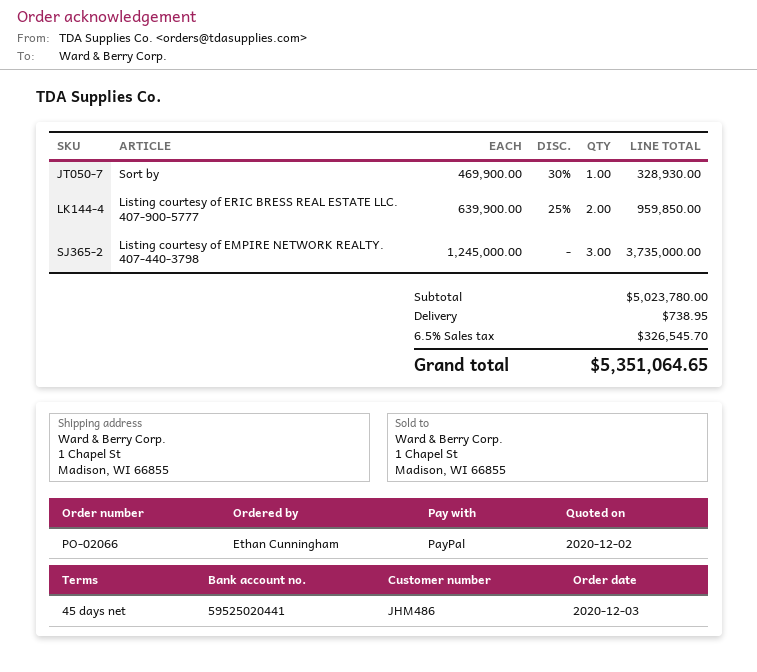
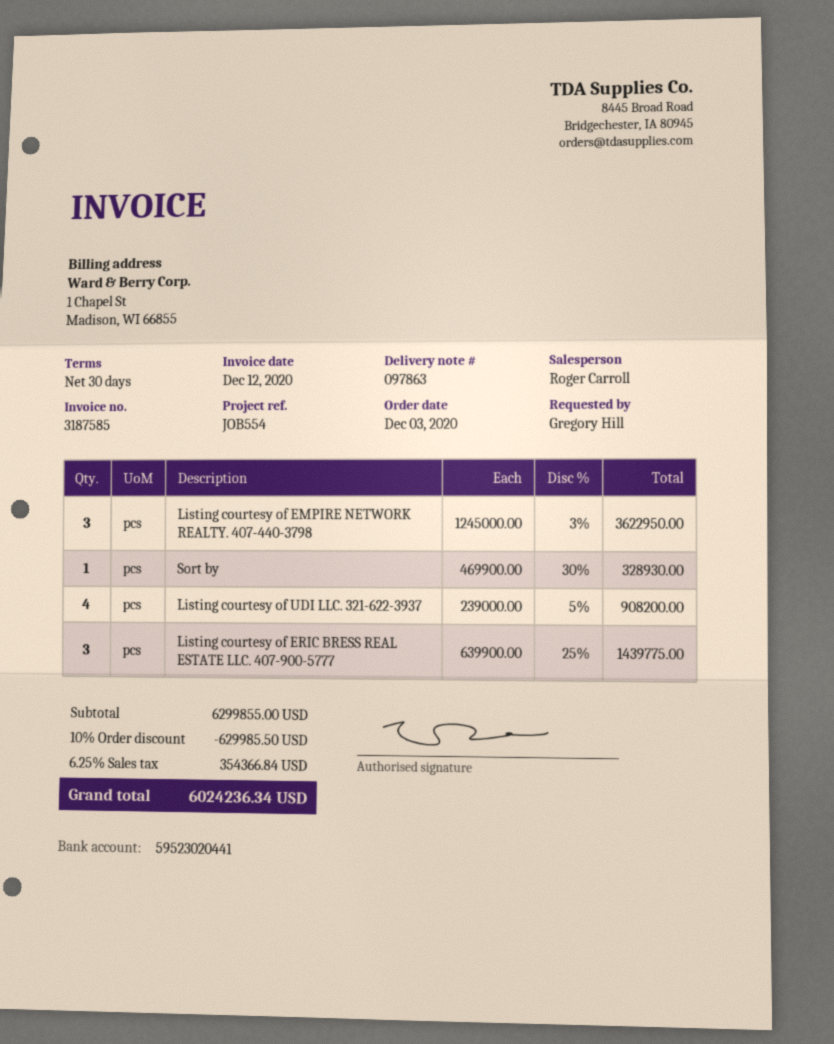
payment terms: 45 days -> 30 days
ordered by: Ethan Cunningham -> Gregory Hill
bank account: 59525020441 -> 59523020441
Listing courtesy of ERIC BRESS REAL ESTATE LLC. 407-900-5777: 2 x 639900.00 - 25% = 959850.00 -> 3 x 639900.00 - 25% = 1439775.00
Listing courtesy of EMPIRE NETWORK REALTY. 407-440-3798: 3 x 1245000.00 = 3735000.00 -> 3 x 1245000.00 - 3% = 3622950.00
Listing courtesy of UDI LLC. 321-622-3937: none -> 4 x 239000.00 - 5% = 908200.00
subtotal: 5023780.00 -> 6299855.00
discount: none -> 10% = 629985.50
shipping: 738.95 -> none
tax: 6.5% = 326545.70 -> 6.25% = 354366.84
total: 5351064.65 -> 6024236.34

